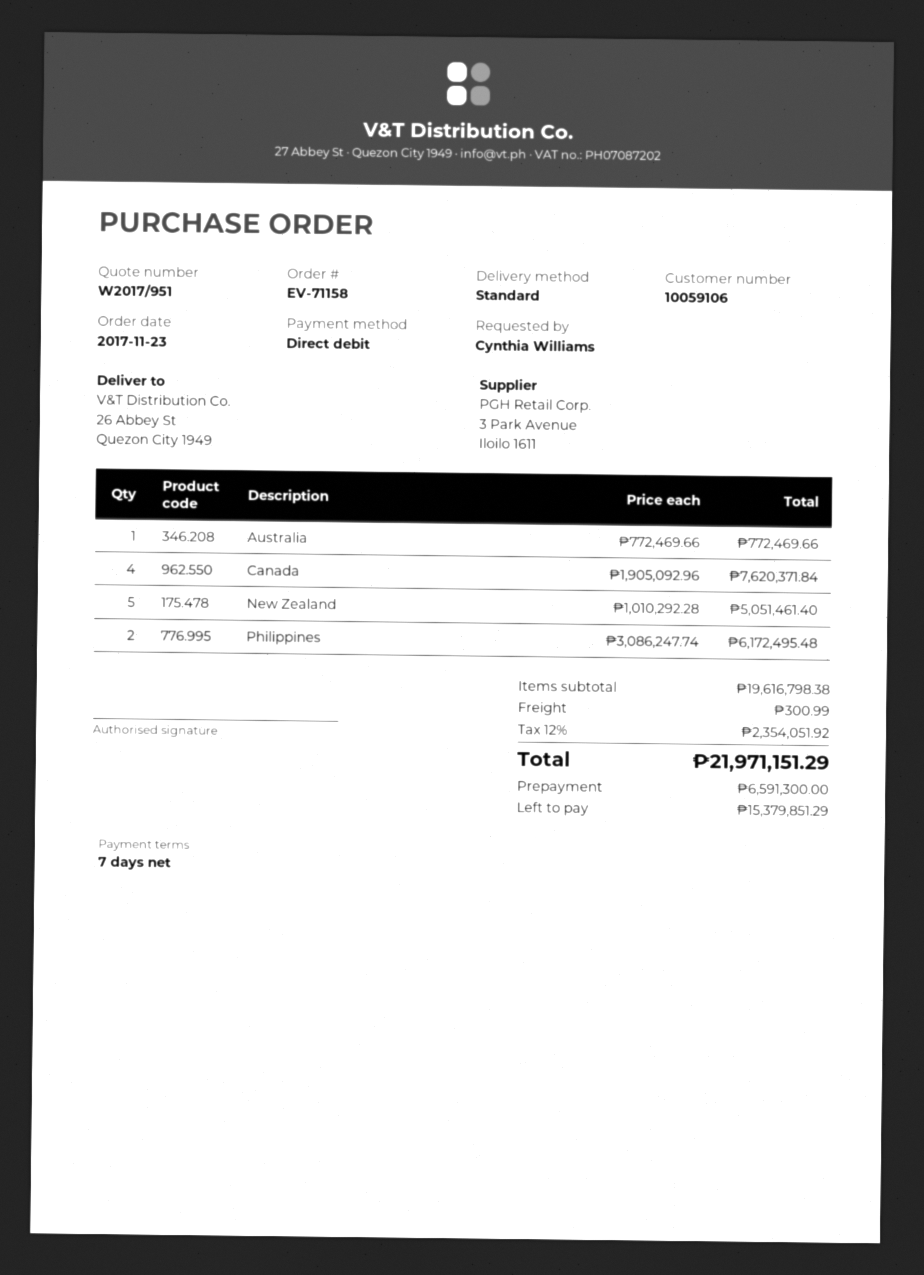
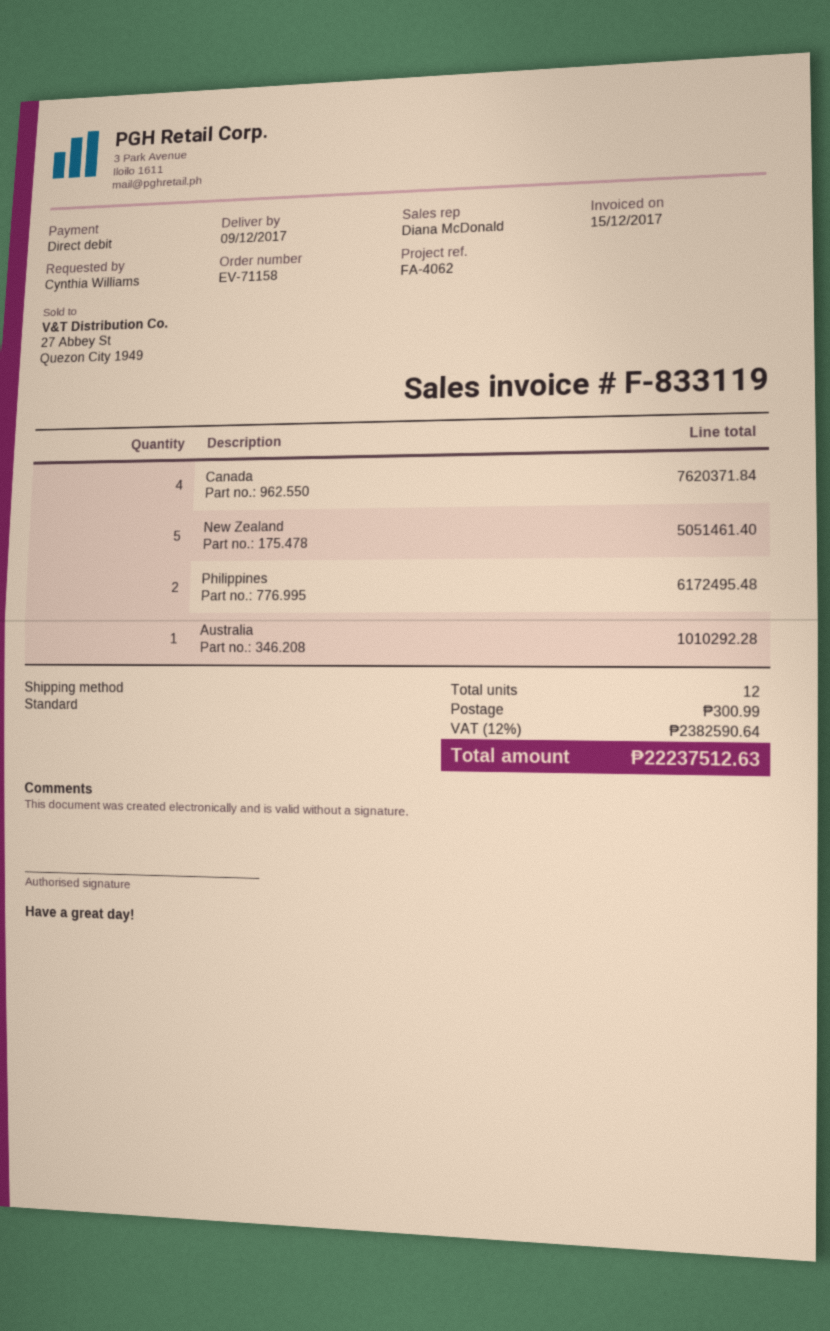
Australia: 1 for 772469.66 -> 1 for 1010292.28
tax: 12% = 2354051.92 -> 12% = 2382590.64
total: 21971151.29 -> 22237512.63

